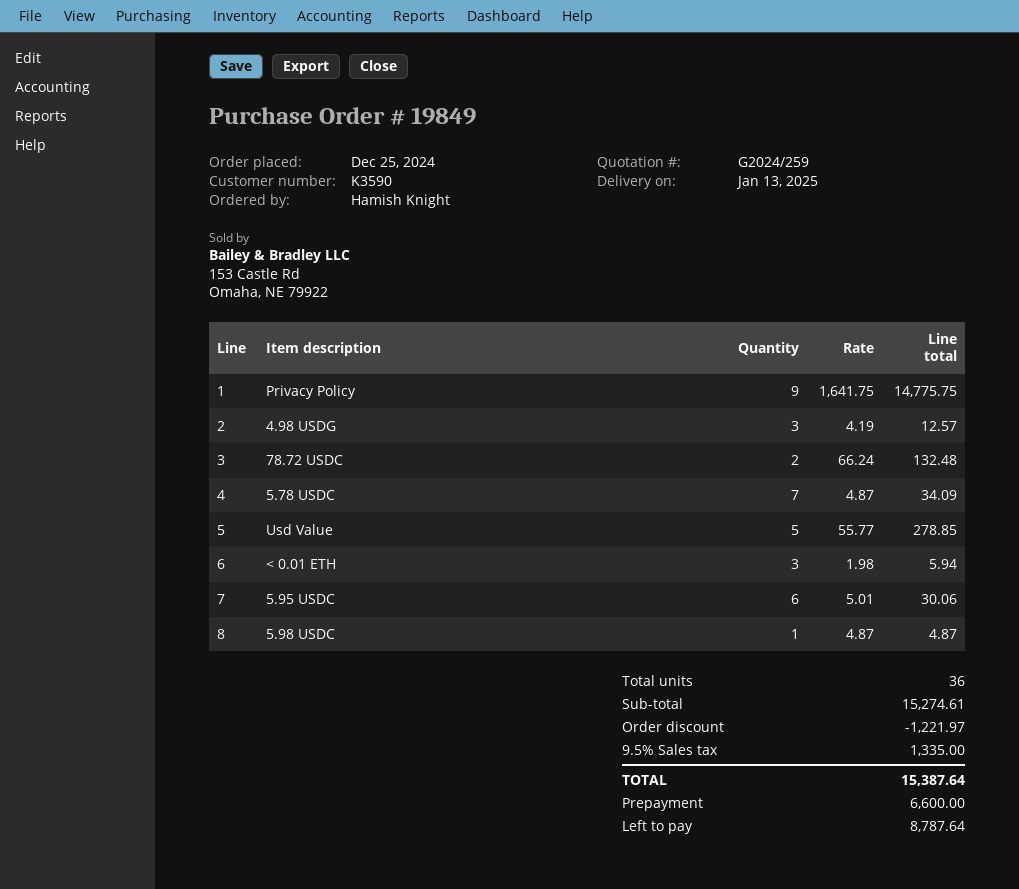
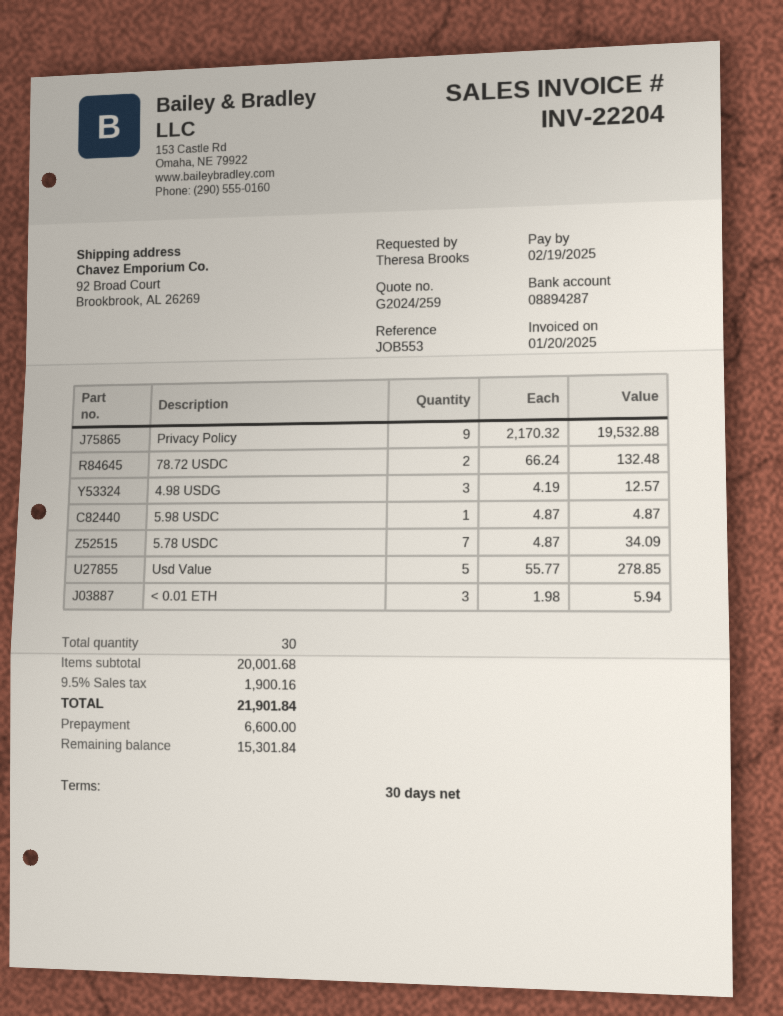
ordered by: Hamish Knight -> Theresa Brooks
Privacy Policy: 9 x 1641.75 = 14775.75 -> 9 x 2170.32 = 19532.88
5.95 USDC: 6 x 5.01 = 30.06 -> none
total quantity: 36 -> 30
subtotal: 15274.61 -> 20001.68
discount: 1221.97 -> none
tax: 9.5% = 1335.00 -> 9.5% = 1900.16
total: 15387.64 -> 21901.84
balance: 8787.64 -> 15301.84

